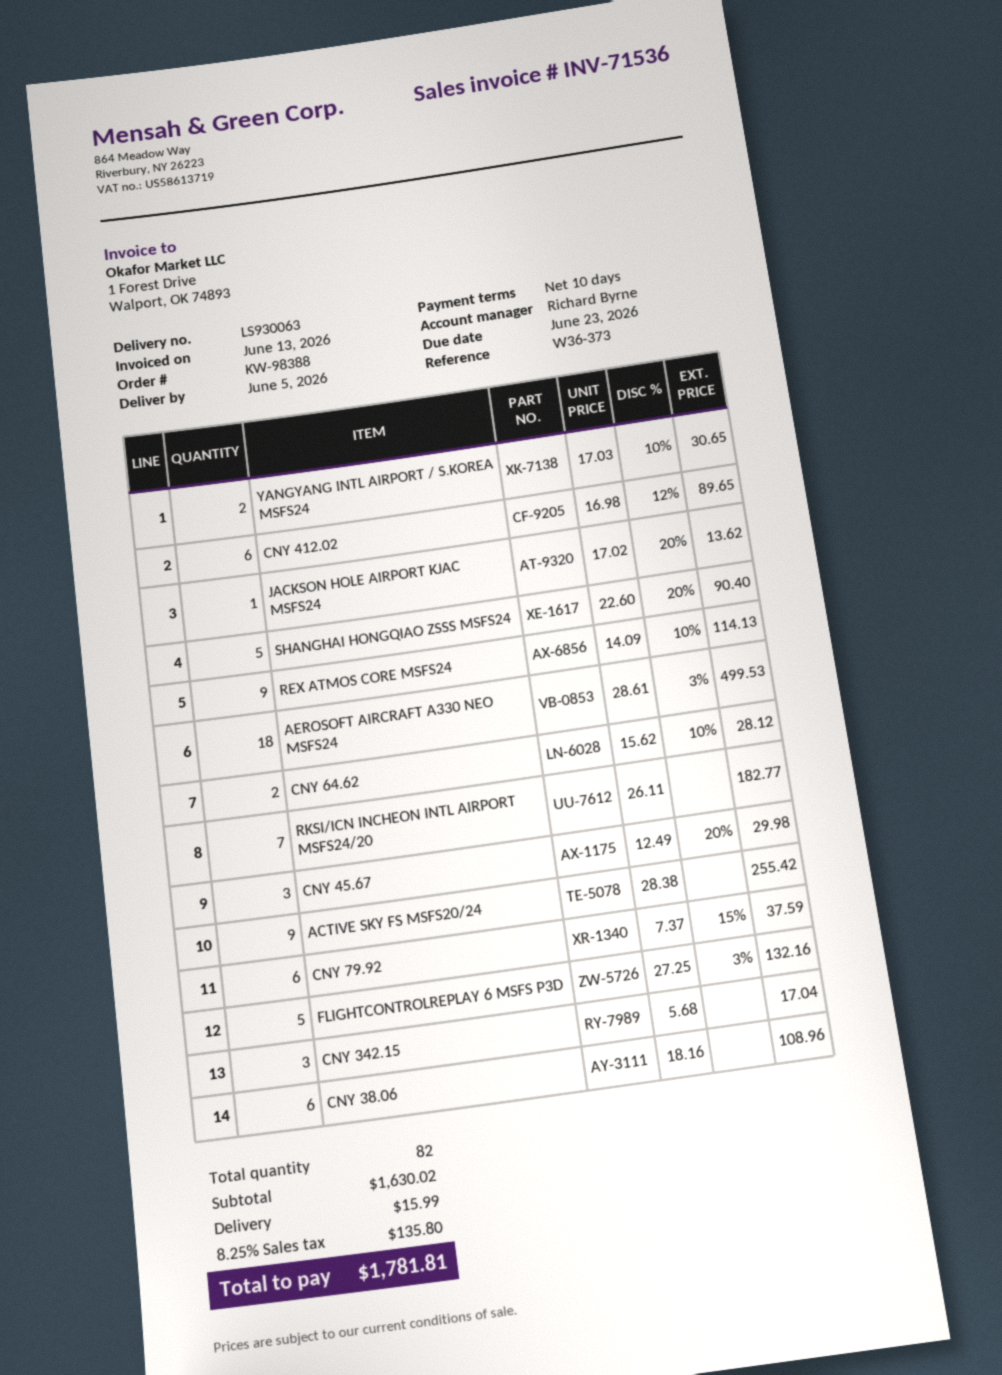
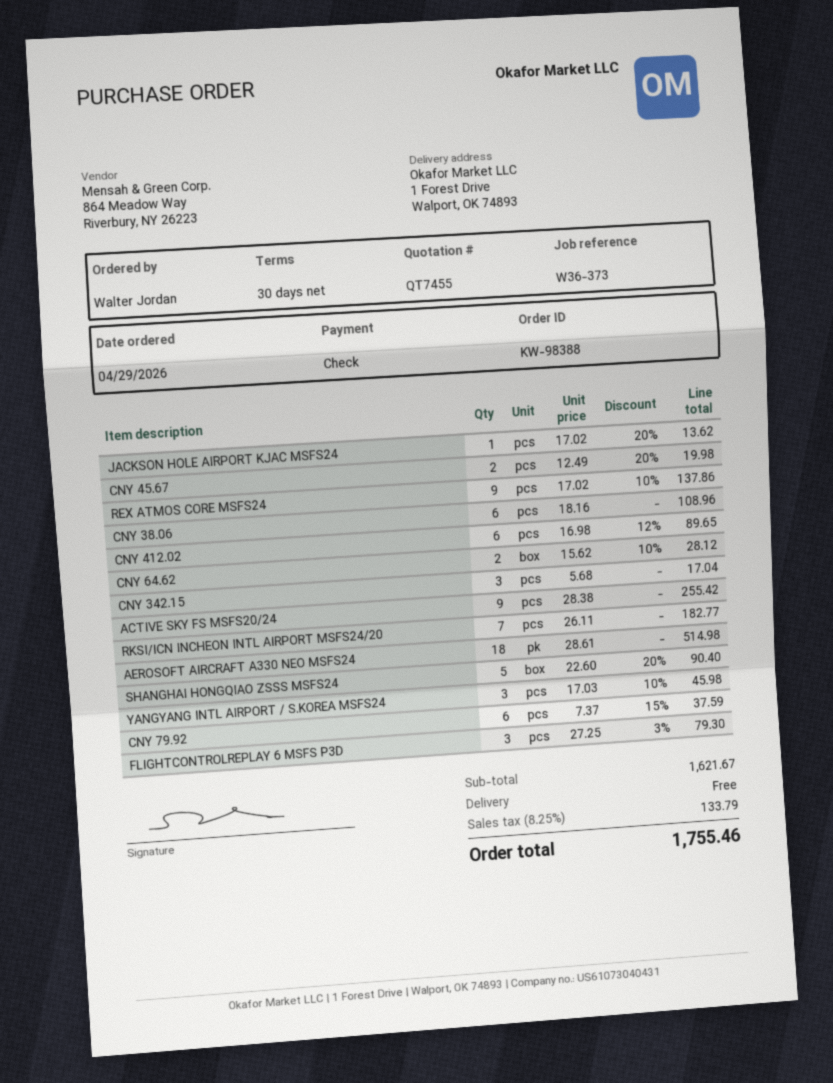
payment terms: 10 days -> 30 days
YANGYANG INTL AIRPORT / S.KOREA MSFS24: 2 x 17.03 - 10% = 30.65 -> 3 x 17.03 - 10% = 45.98
REX ATMOS CORE MSFS24: 9 x 14.09 - 10% = 114.13 -> 9 x 17.02 - 10% = 137.86
AEROSOFT AIRCRAFT A330 NEO MSFS24: 18 x 28.61 - 3% = 499.53 -> 18 x 28.61 = 514.98
CNY 45.67: 3 x 12.49 - 20% = 29.98 -> 2 x 12.49 - 20% = 19.98
FLIGHTCONTROLREPLAY 6 MSFS P3D: 5 x 27.25 - 3% = 132.16 -> 3 x 27.25 - 3% = 79.30
subtotal: 1630.02 -> 1621.67
shipping: 15.99 -> 0.00
tax: 8.25% = 135.80 -> 8.25% = 133.79
total: 1781.81 -> 1755.46

